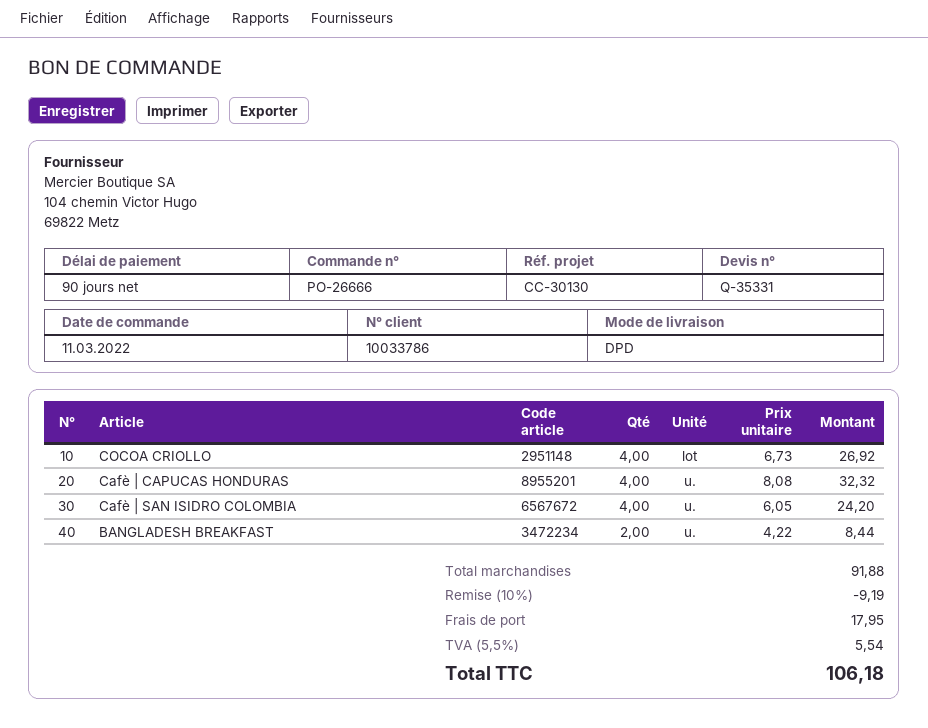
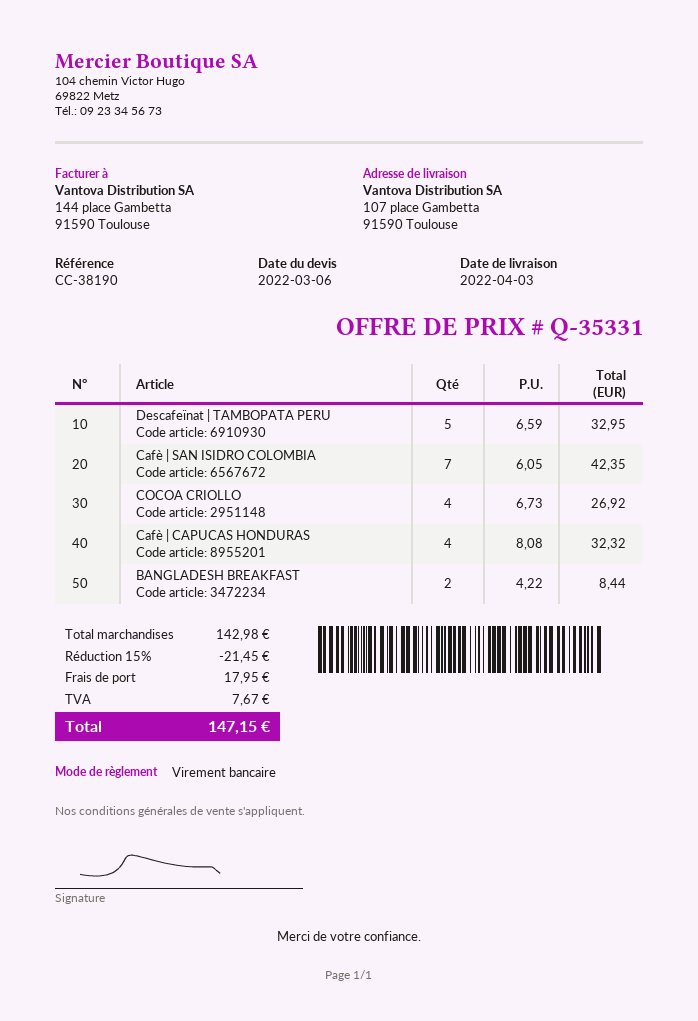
reference: CC-30130 -> CC-38190
Cafè | SAN ISIDRO COLOMBIA: 4 x 6.05 = 24.20 -> 7 x 6.05 = 42.35
Descafeïnat | TAMBOPATA PERU: none -> 5 x 6.59 = 32.95
subtotal: 91.88 -> 142.98
discount: 10% = 9.19 -> 15% = 21.45
tax: 5.54 -> 7.67
total: 106.18 -> 147.15

